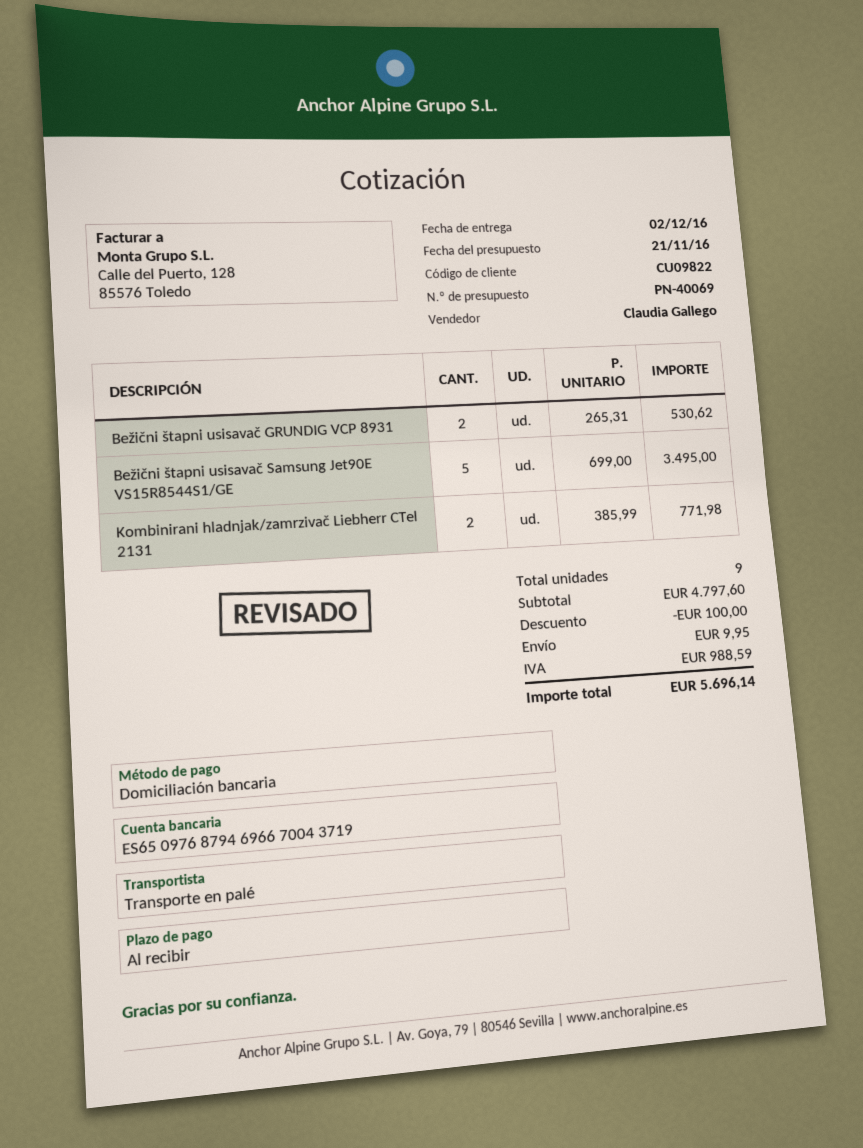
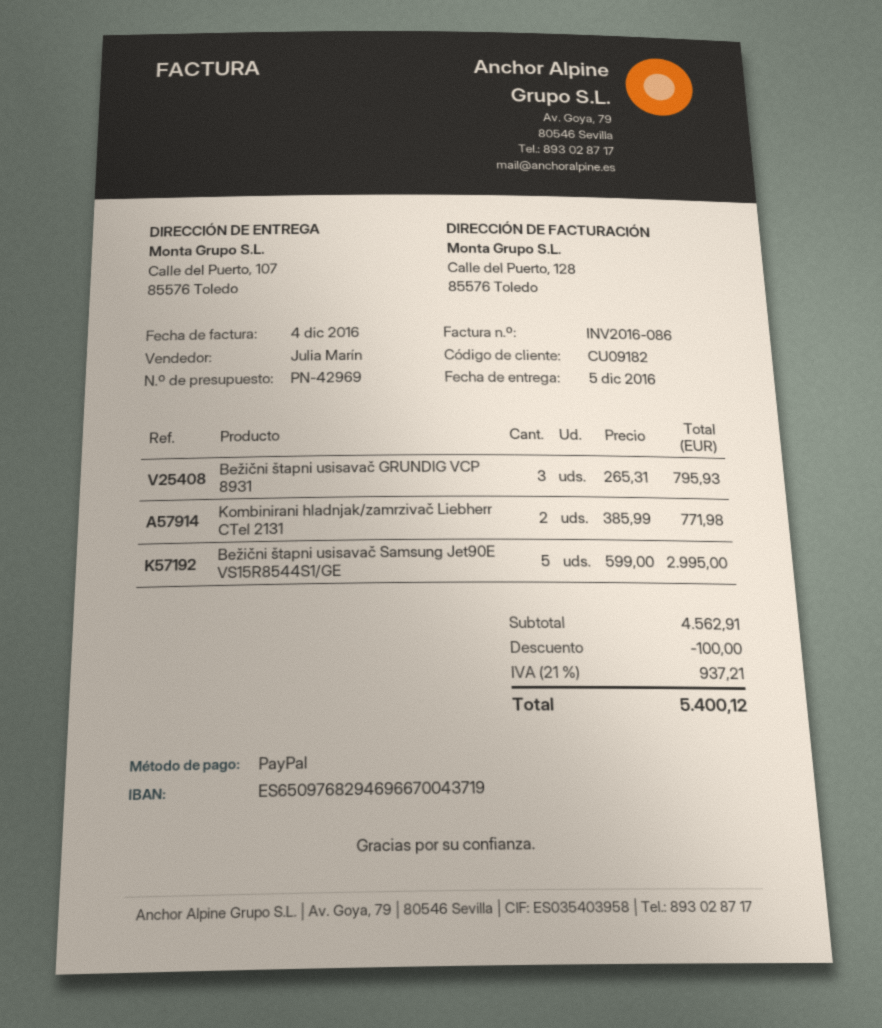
quote number: PN-40069 -> PN-42969
delivery date: 2016-12-02 -> 2016-12-05
customer number: CU09822 -> CU09182
sales rep: Claudia Gallego -> Julia Marín
payment method: direct debit -> PayPal
bank account: ES6509768794696670043719 -> ES6509768294696670043719
Bežični štapni usisavač GRUNDIG VCP 8931: 2 x 265.31 = 530.62 -> 3 x 265.31 = 795.93
Bežični štapni usisavač Samsung Jet90E VS15R8544S1/GE: 5 x 699.00 = 3495.00 -> 5 x 599.00 = 2995.00
subtotal: 4797.60 -> 4562.91
shipping: 9.95 -> none
tax: 988.59 -> 937.21
total: 5696.14 -> 5400.12

